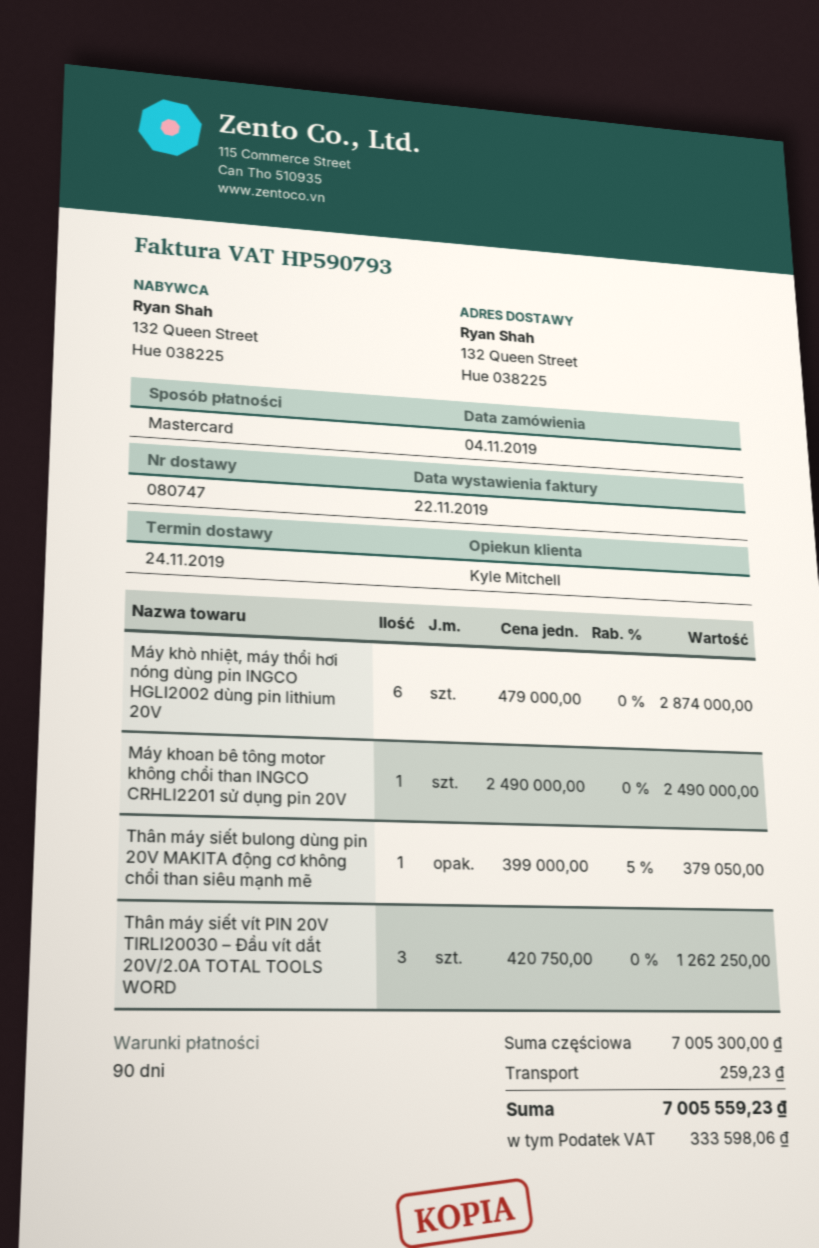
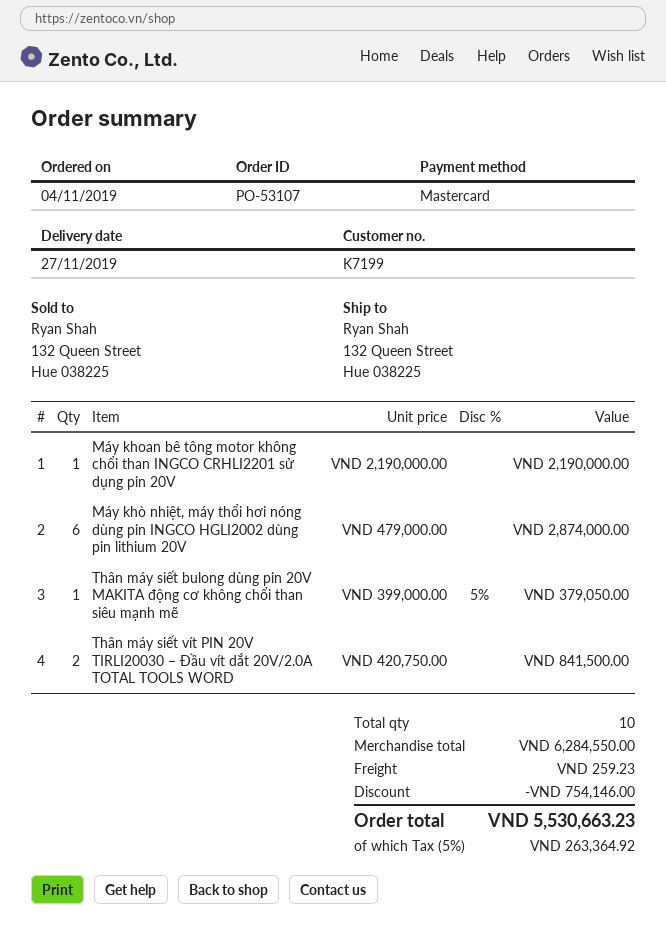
delivery date: 2019-11-24 -> 2019-11-27
Máy khoan bê tông motor không chổi than INGCO CRHLI2201 sử dụng pin 20V: 1 x 2490000.00 = 2490000.00 -> 1 x 2190000.00 = 2190000.00
Thân máy siết vít PIN 20V TIRLI20030 – Đầu vít dắt 20V/2.0A TOTAL TOOLS WORD: 3 x 420750.00 = 1262250.00 -> 2 x 420750.00 = 841500.00
subtotal: 7005300.00 -> 6284550.00
discount: none -> 754146.00
tax: 333598.06 -> 263364.92
total: 7005559.23 -> 5530663.23

